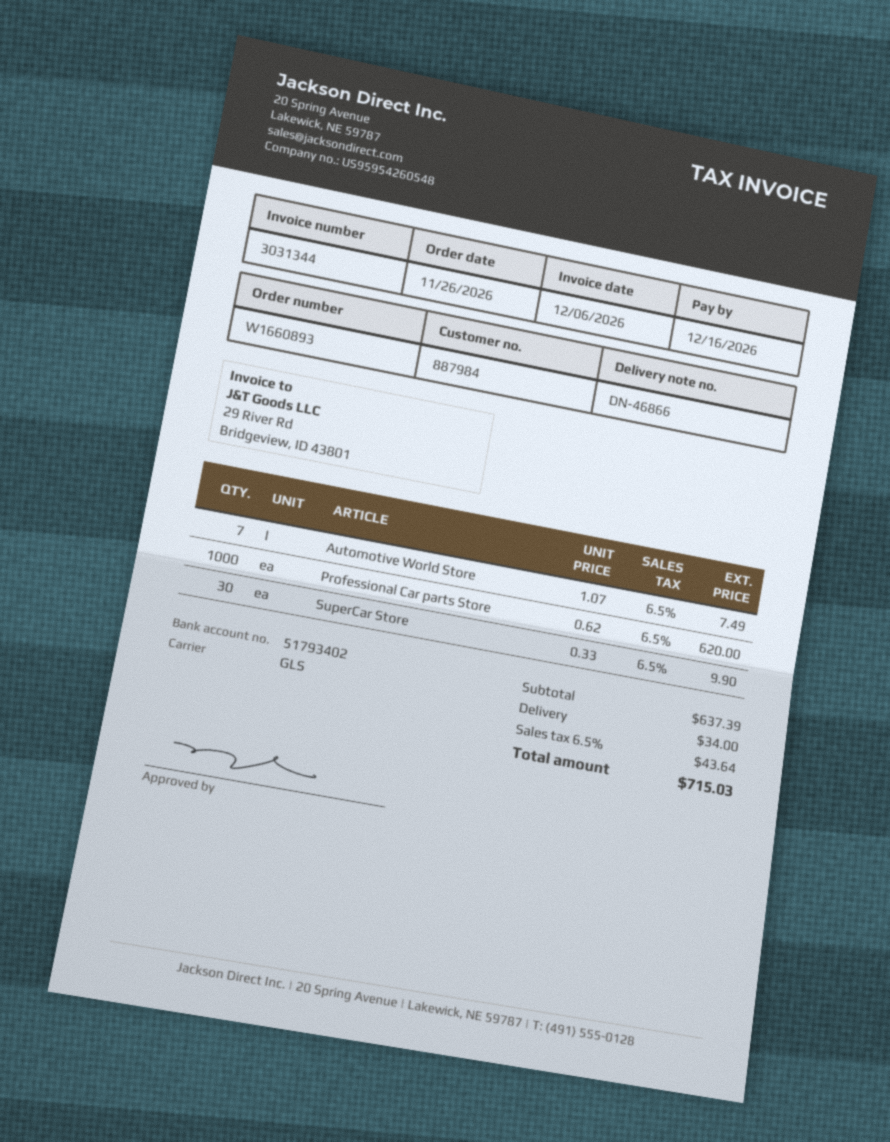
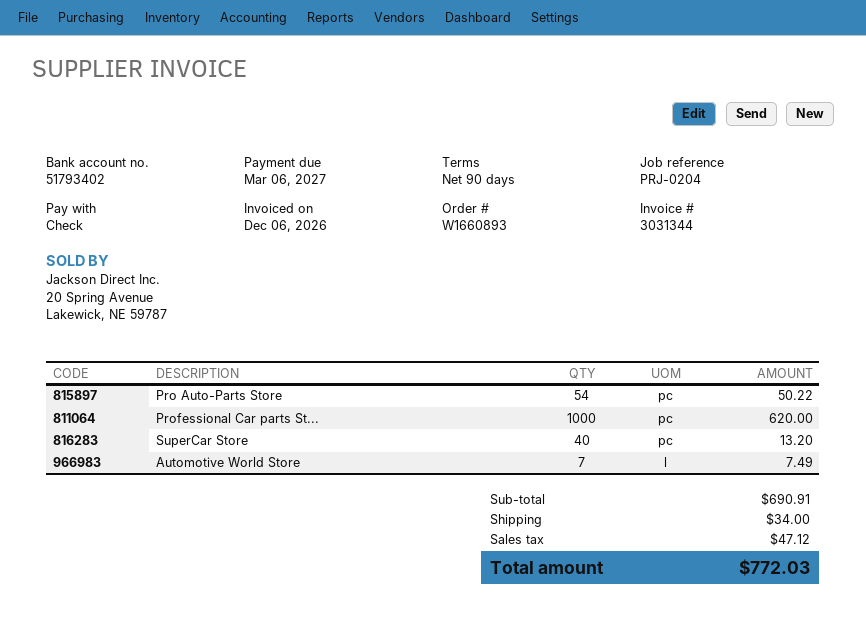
due date: 2026-12-16 -> 2027-03-06
SuperCar Store: 30 for 9.90 -> 40 for 13.20
Pro Auto-Parts Store: none -> 54 for 50.22
subtotal: 637.39 -> 690.91
tax: 43.64 -> 47.12
total: 715.03 -> 772.03

